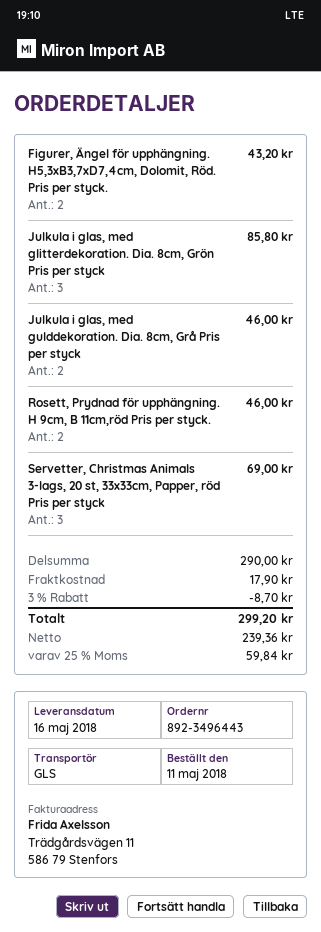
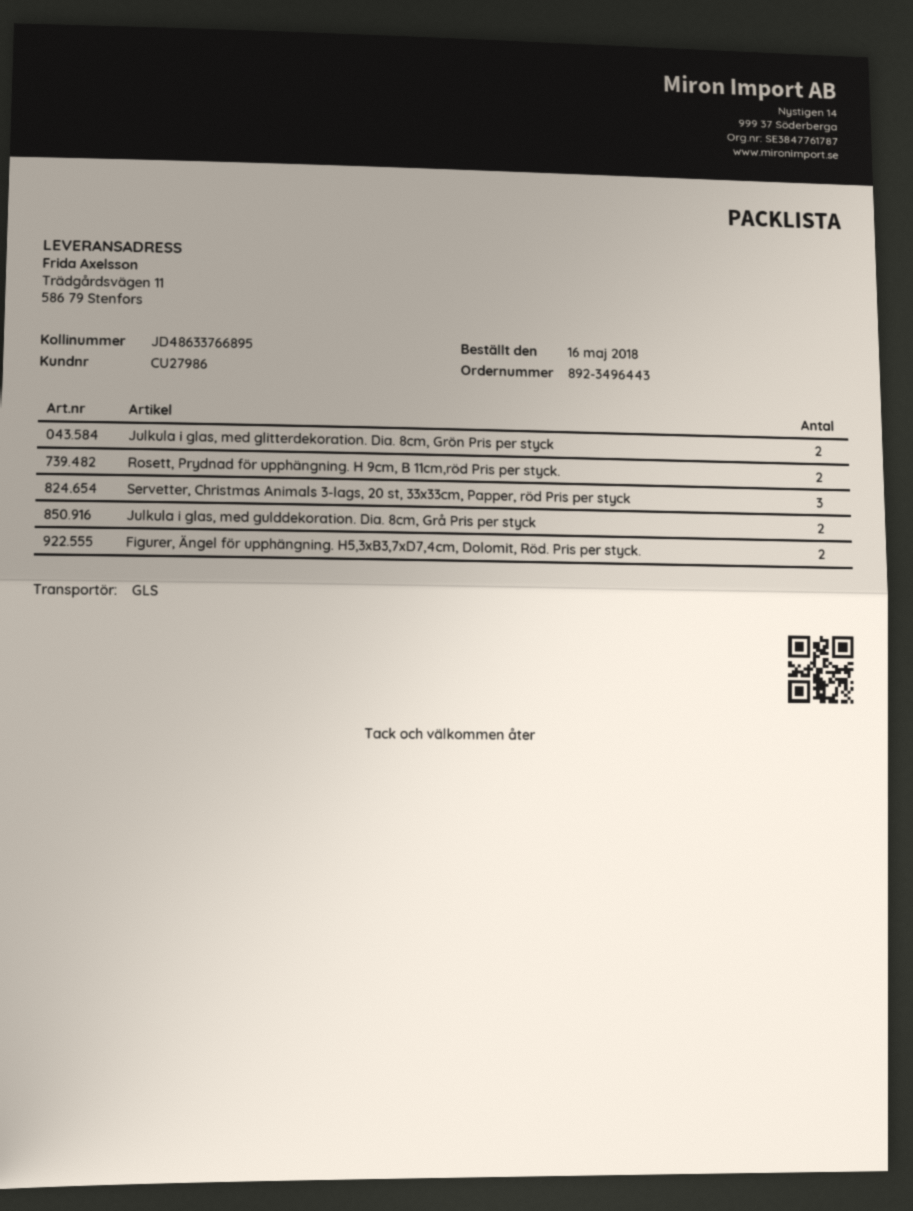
order date: 2018-05-11 -> 2018-05-16
Julkula i glas, med glitterdekoration. Dia. 8cm, Grön Pris per styck: 3 -> 2

